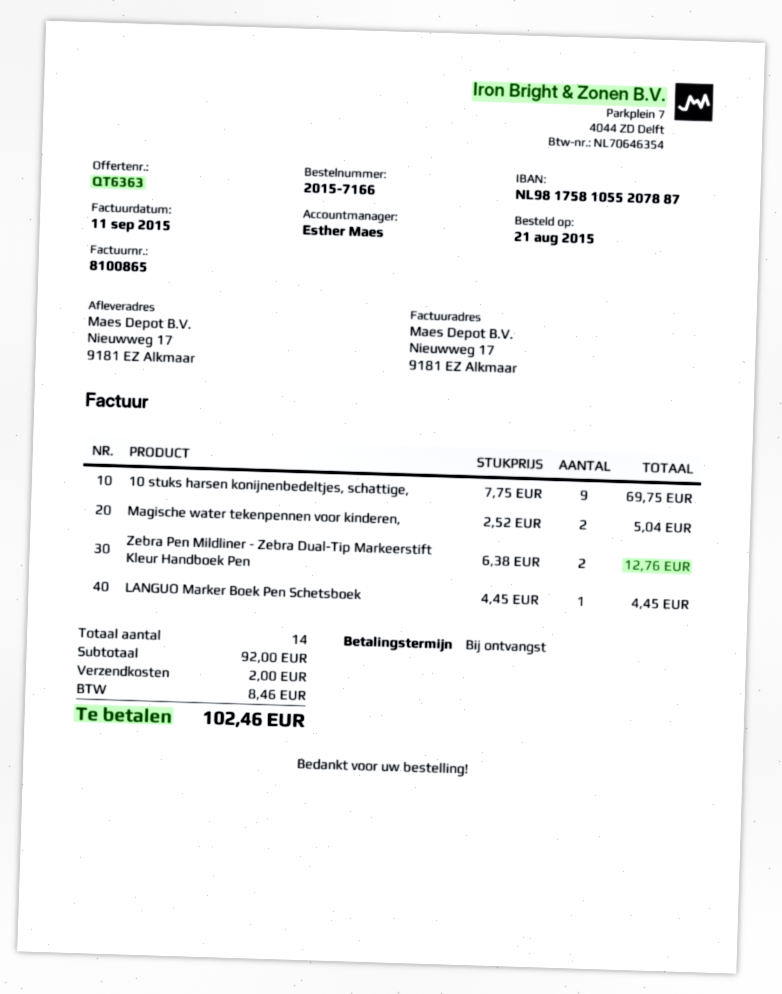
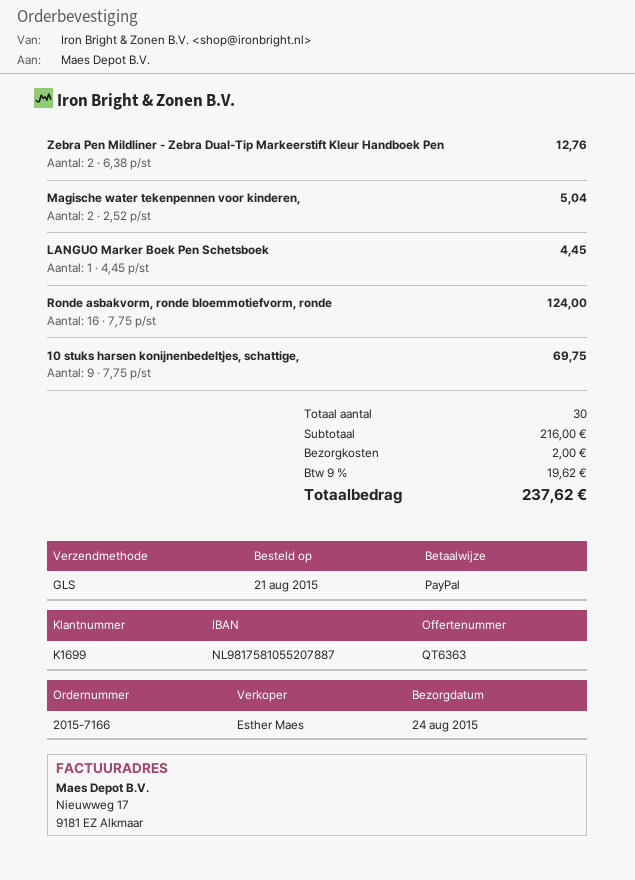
Ronde asbakvorm, ronde bloemmotiefvorm, ronde: none -> 16 x 7.75 = 124.00
total quantity: 14 -> 30
subtotal: 92.00 -> 216.00
tax: 8.46 -> 19.62
total: 102.46 -> 237.62

